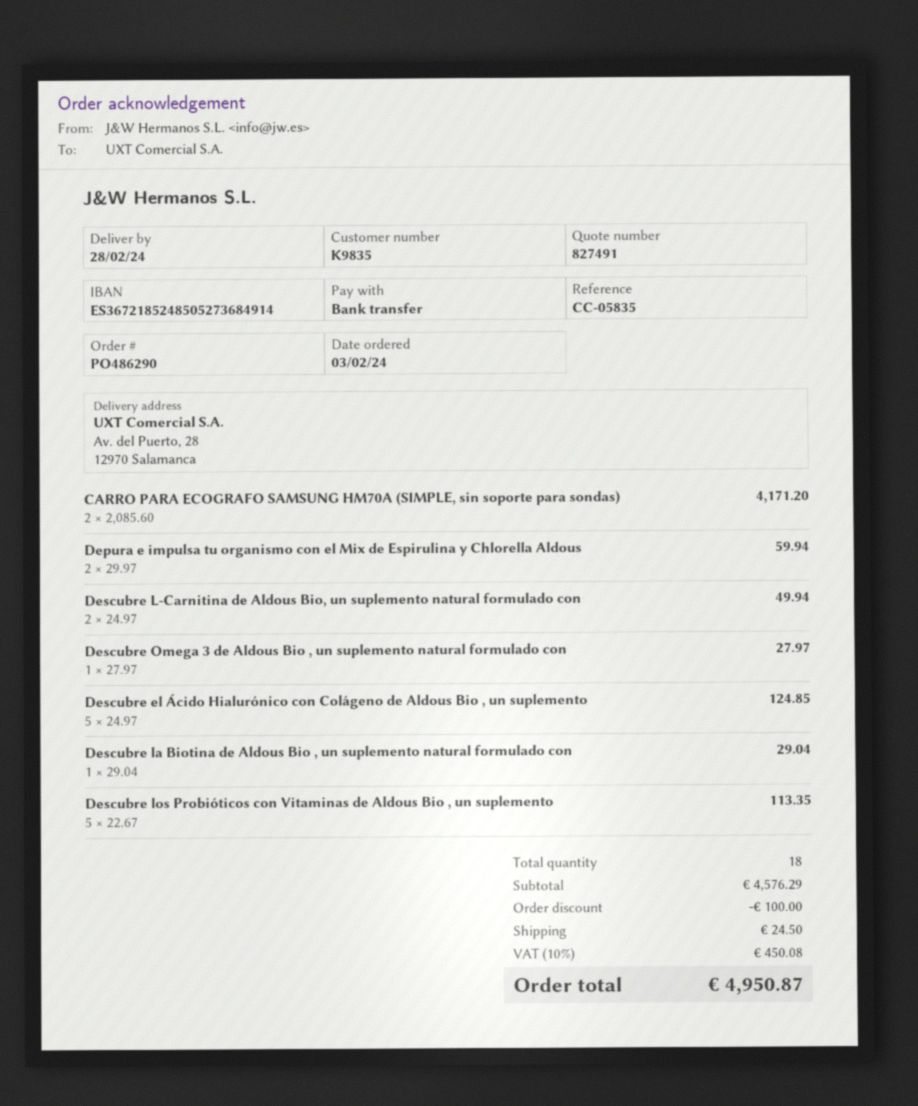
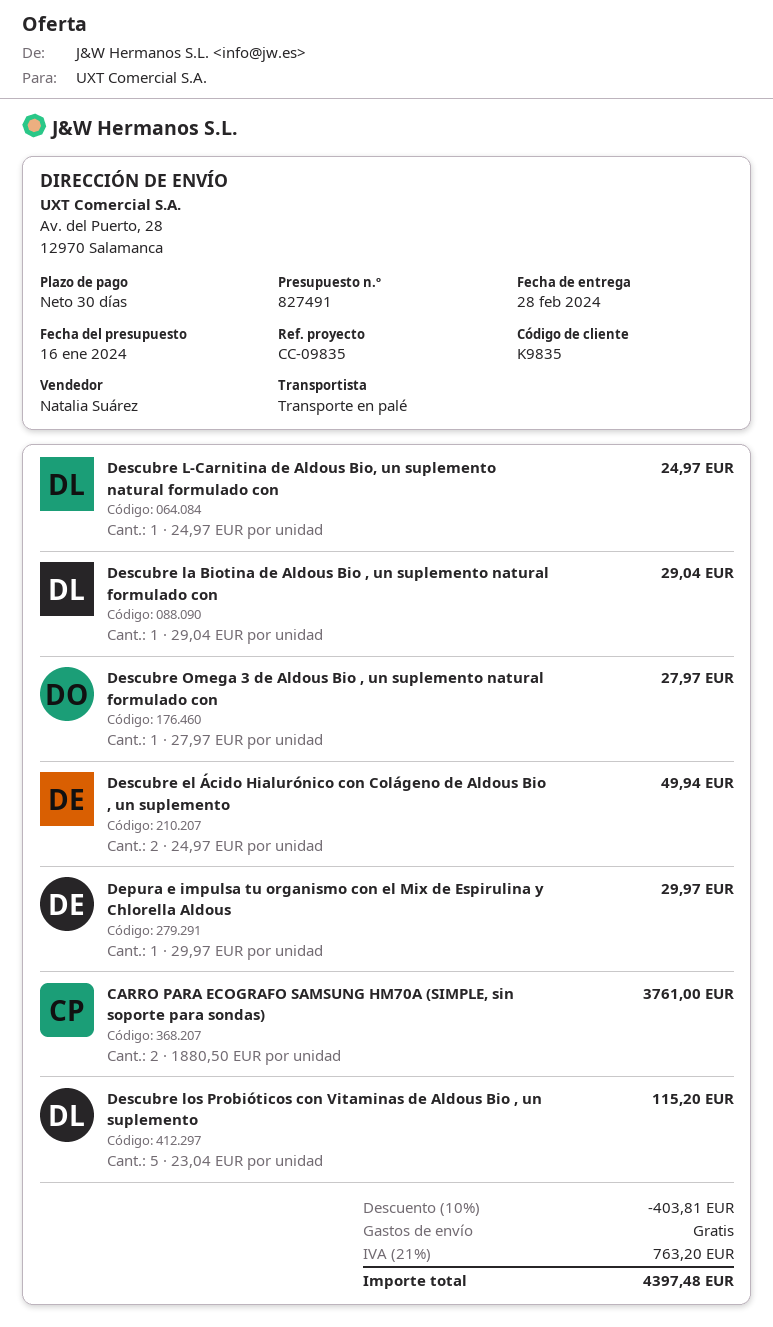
reference: CC-05835 -> CC-09835
CARRO PARA ECOGRAFO SAMSUNG HM70A (SIMPLE, sin soporte para sondas): 2 x 2085.60 = 4171.20 -> 2 x 1880.50 = 3761.00
Depura e impulsa tu organismo con el Mix de Espirulina y Chlorella Aldous: 2 x 29.97 = 59.94 -> 1 x 29.97 = 29.97
Descubre L-Carnitina de Aldous Bio, un suplemento natural formulado con: 2 x 24.97 = 49.94 -> 1 x 24.97 = 24.97
Descubre el Ácido Hialurónico con Colágeno de Aldous Bio , un suplemento: 5 x 24.97 = 124.85 -> 2 x 24.97 = 49.94
Descubre los Probióticos con Vitaminas de Aldous Bio , un suplemento: 5 x 22.67 = 113.35 -> 5 x 23.04 = 115.20
discount: 100.00 -> 403.81
shipping: 24.50 -> 0.00
tax: 10% = 450.08 -> 21% = 763.20
total: 4950.87 -> 4397.48

